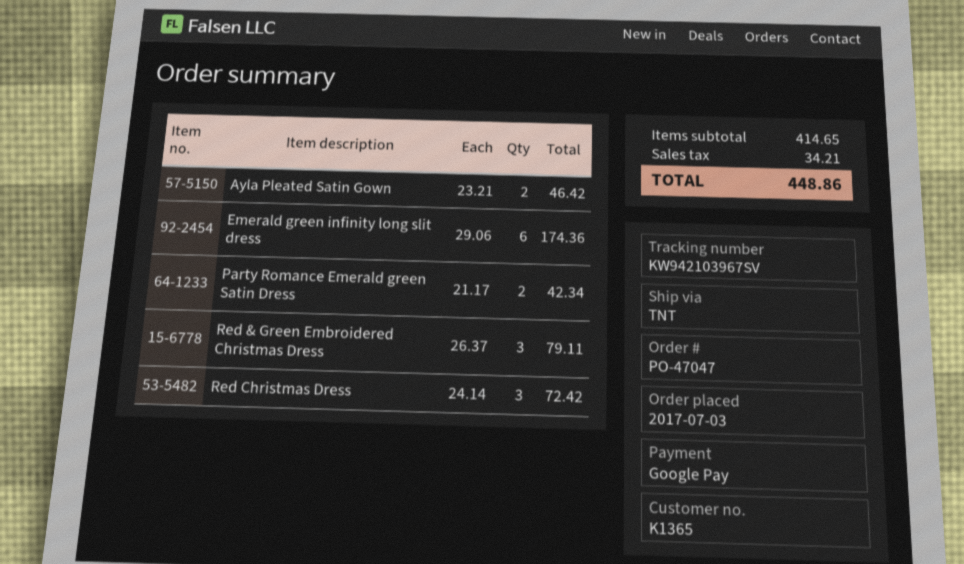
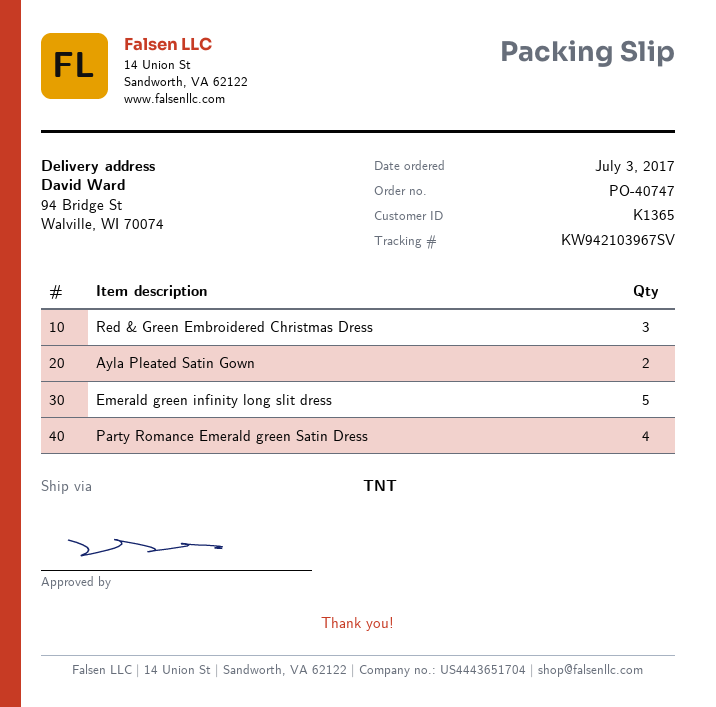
order number: PO-47047 -> PO-40747
Emerald green infinity long slit dress: 6 -> 5
Party Romance Emerald green Satin Dress: 2 -> 4
Red Christmas Dress: 3 -> none

